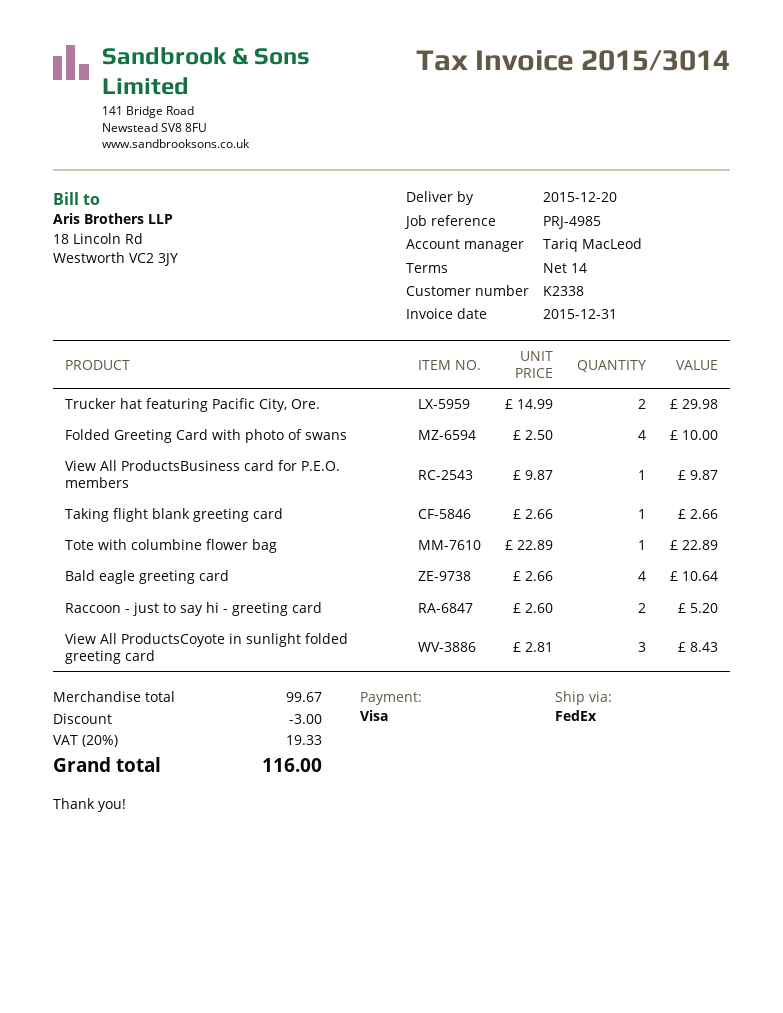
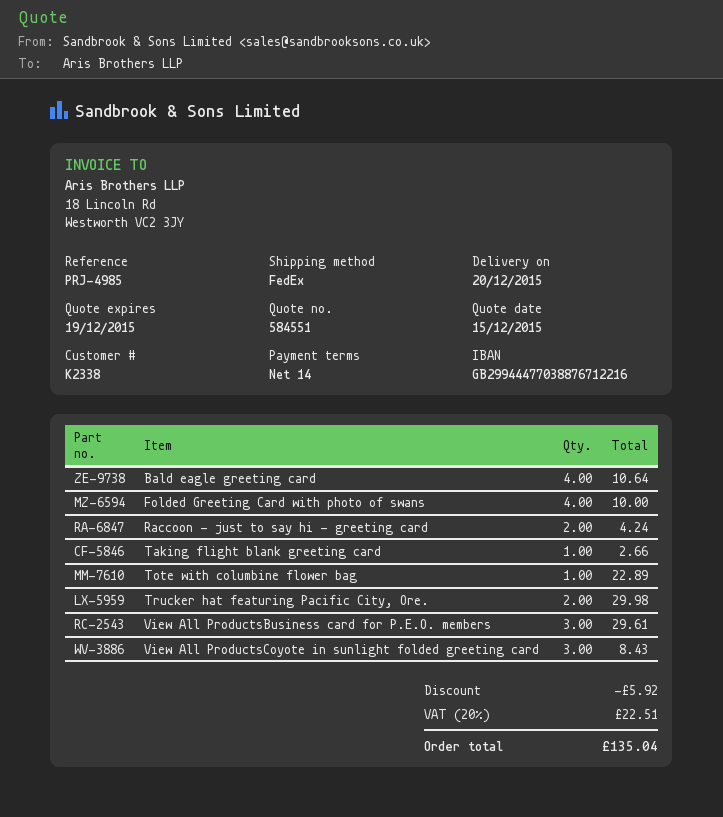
View All ProductsBusiness card for P.E.O. members: 1 for 9.87 -> 3 for 29.61
Raccoon - just to say hi - greeting card: 2 for 5.20 -> 2 for 4.24
discount: 3.00 -> 5.92
tax: 20% = 19.33 -> 20% = 22.51
total: 116.00 -> 135.04

